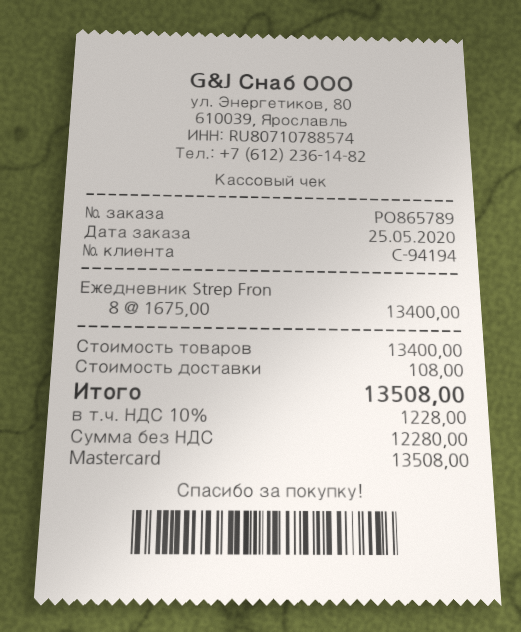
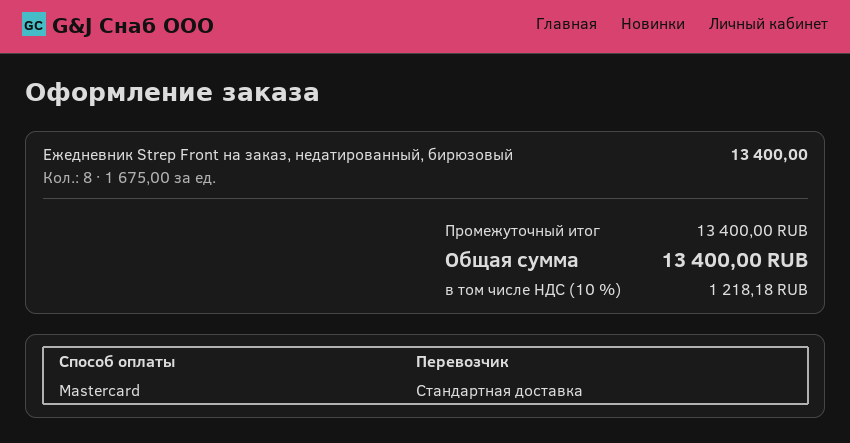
shipping: 108.00 -> none
tax: 10% = 1228.00 -> 10% = 1218.18
total: 13508.00 -> 13400.00

